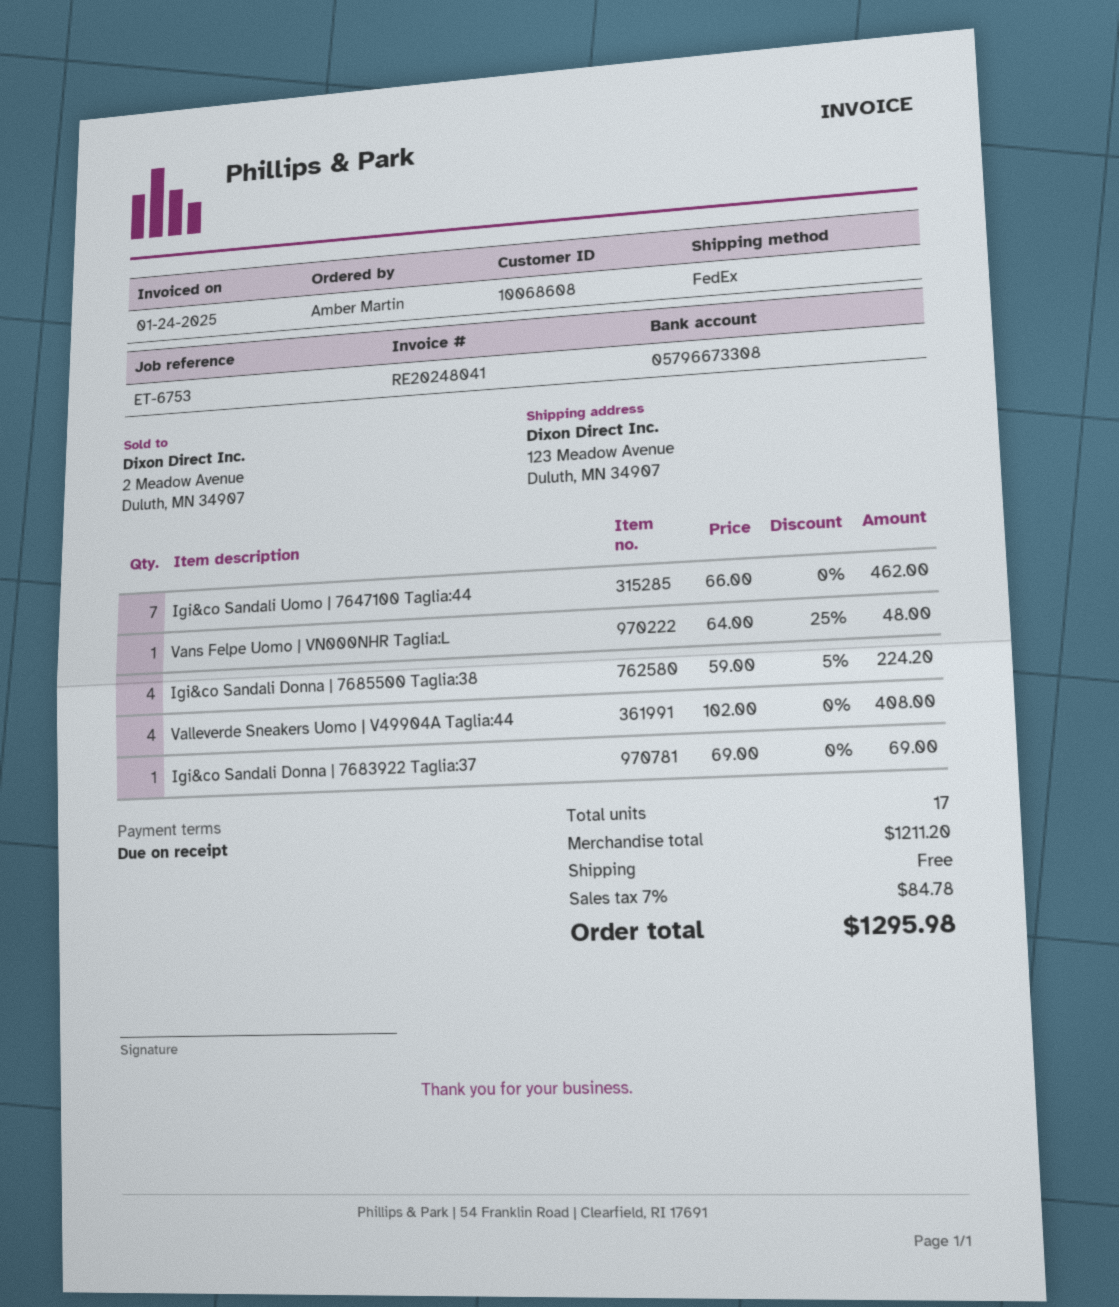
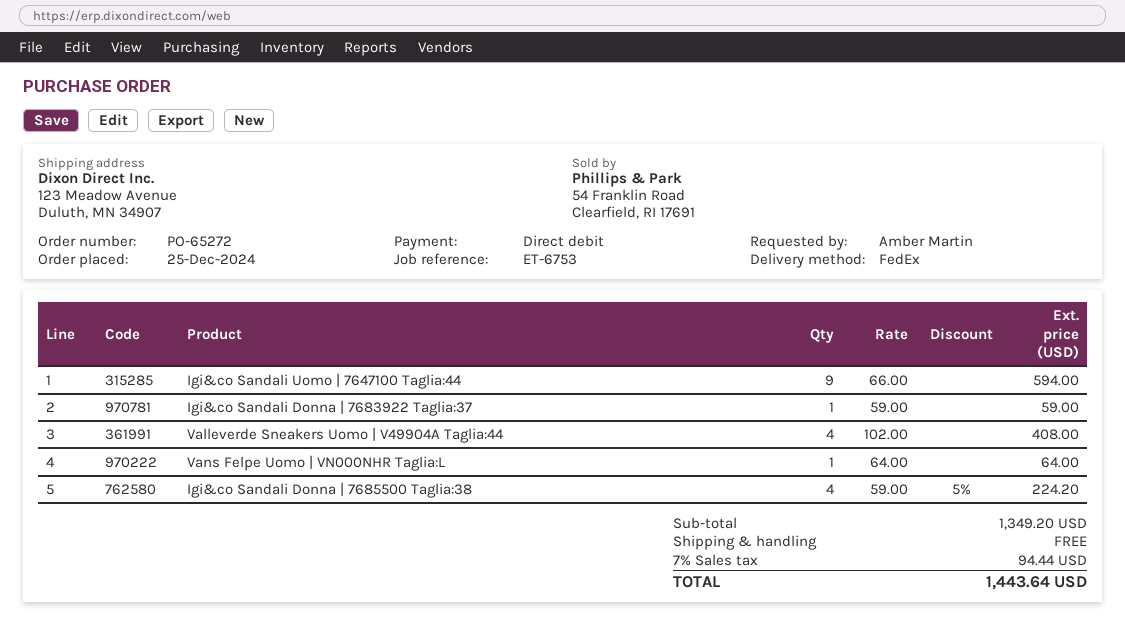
Igi&co Sandali Uomo | 7647100 Taglia:44: 7 x 66.00 = 462.00 -> 9 x 66.00 = 594.00
Vans Felpe Uomo | VN000NHR Taglia:L: 1 x 64.00 - 25% = 48.00 -> 1 x 64.00 = 64.00
Igi&co Sandali Donna | 7683922 Taglia:37: 1 x 69.00 = 69.00 -> 1 x 59.00 = 59.00
subtotal: 1211.20 -> 1349.20
tax: 7% = 84.78 -> 7% = 94.44
total: 1295.98 -> 1443.64

